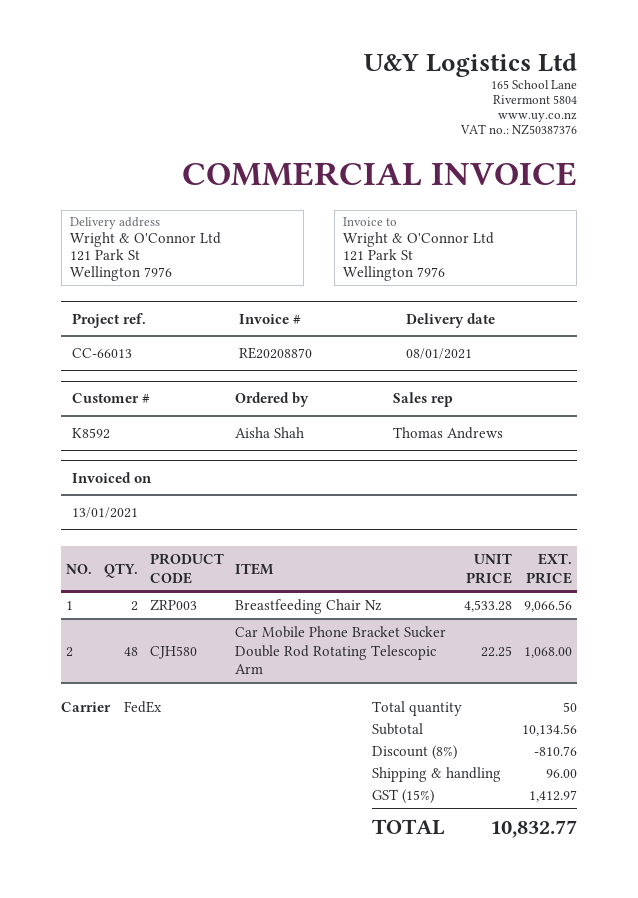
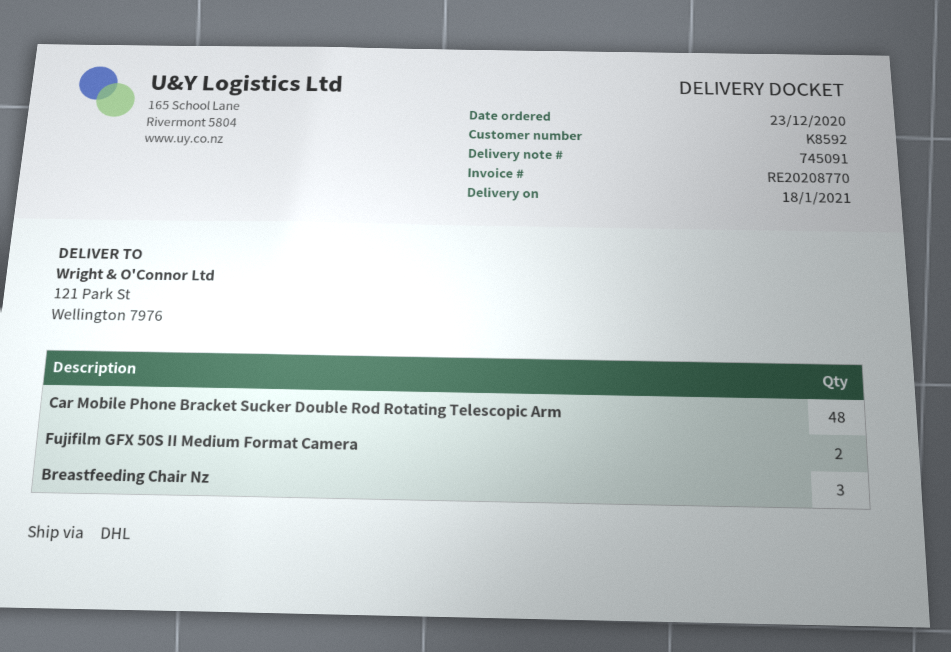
delivery date: 2021-01-08 -> 2021-01-18
invoice number: RE20208870 -> RE20208770
shipping method: FedEx -> DHL
Breastfeeding Chair Nz: 2 -> 3
Fujifilm GFX 50S II Medium Format Camera: none -> 2

